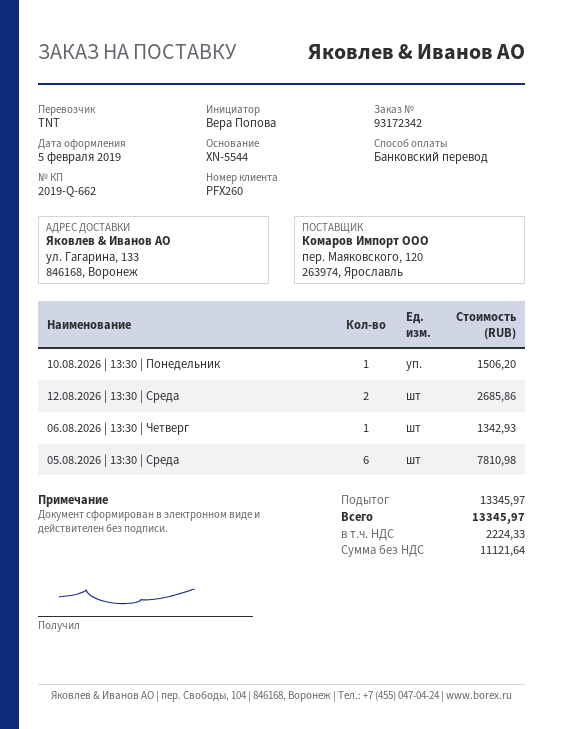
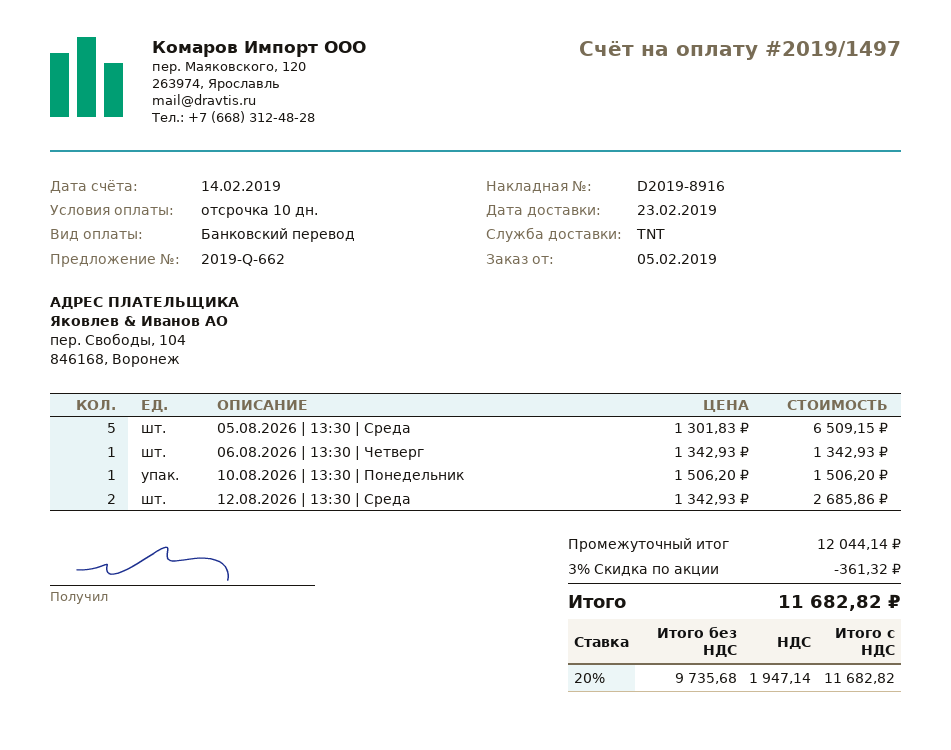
05.08.2026 | 13:30 | Среда: 6 for 7810.98 -> 5 for 6509.15
subtotal: 13345.97 -> 12044.14
discount: none -> 3% = 361.32
net: 11121.64 -> 9735.68
tax: 2224.33 -> 1947.14
total: 13345.97 -> 11682.82

